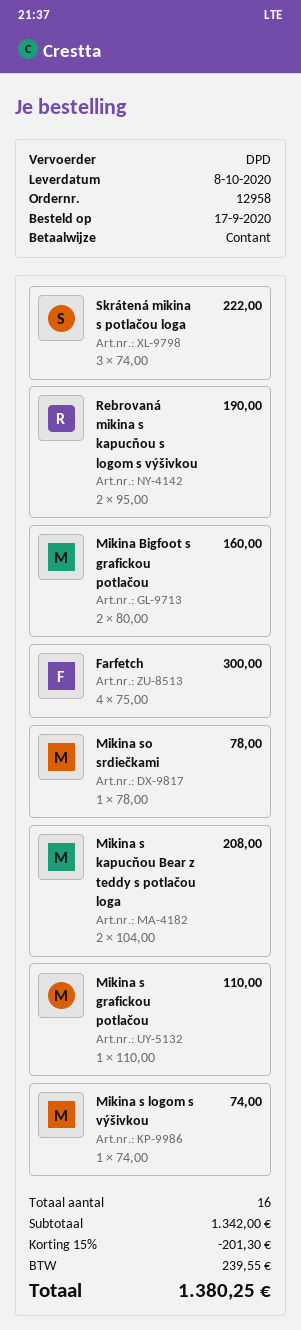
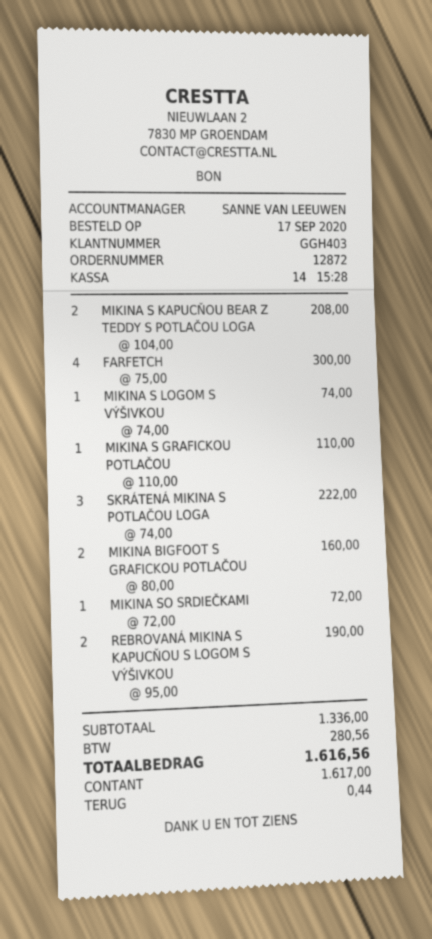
order number: 12958 -> 12872
Mikina so srdiečkami: 1 x 78.00 = 78.00 -> 1 x 72.00 = 72.00
subtotal: 1342.00 -> 1336.00
discount: 15% = 201.30 -> none
tax: 239.55 -> 280.56
total: 1380.25 -> 1616.56

